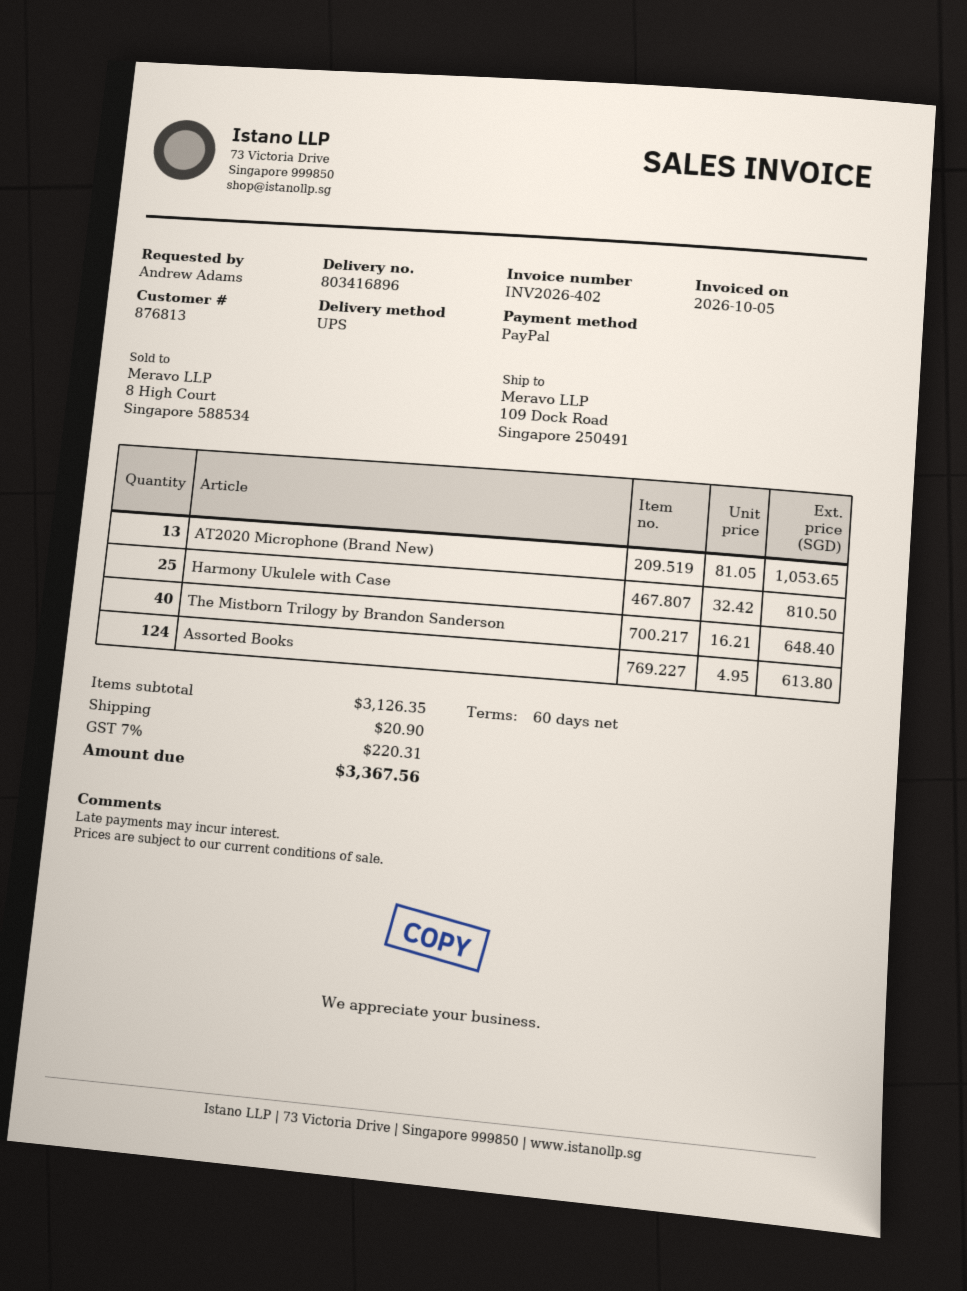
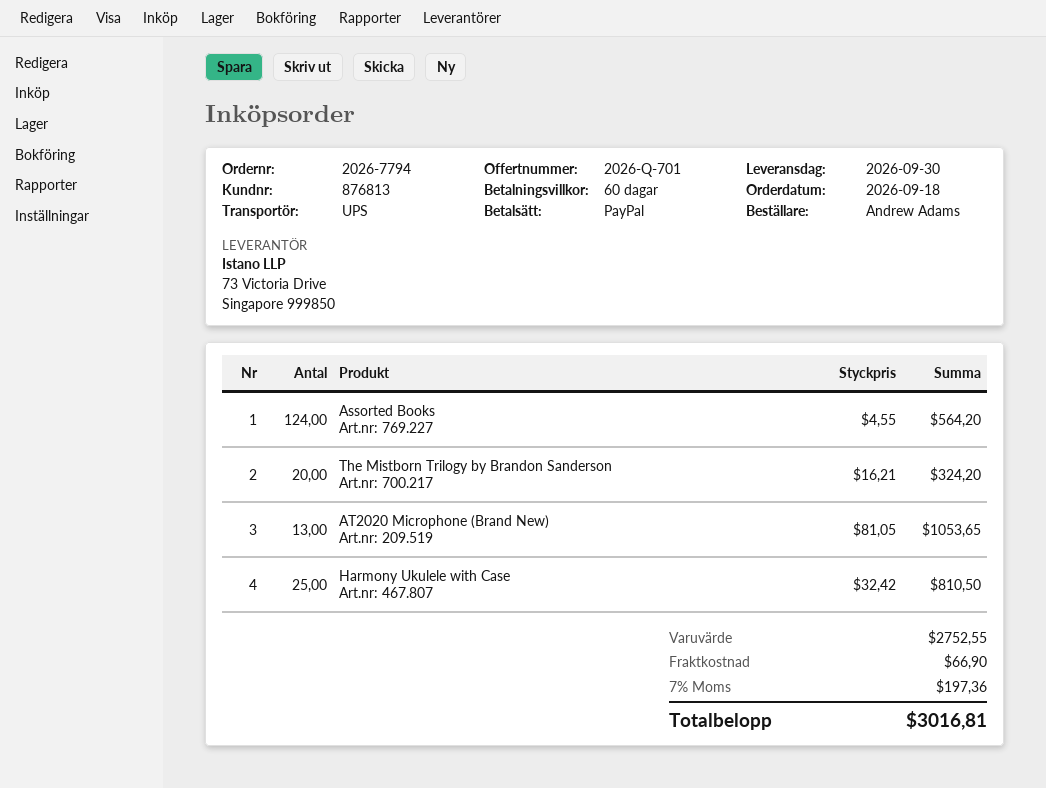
The Mistborn Trilogy by Brandon Sanderson: 40 x 16.21 = 648.40 -> 20 x 16.21 = 324.20
Assorted Books: 124 x 4.95 = 613.80 -> 124 x 4.55 = 564.20
subtotal: 3126.35 -> 2752.55
shipping: 20.90 -> 66.90
tax: 7% = 220.31 -> 7% = 197.36
total: 3367.56 -> 3016.81

